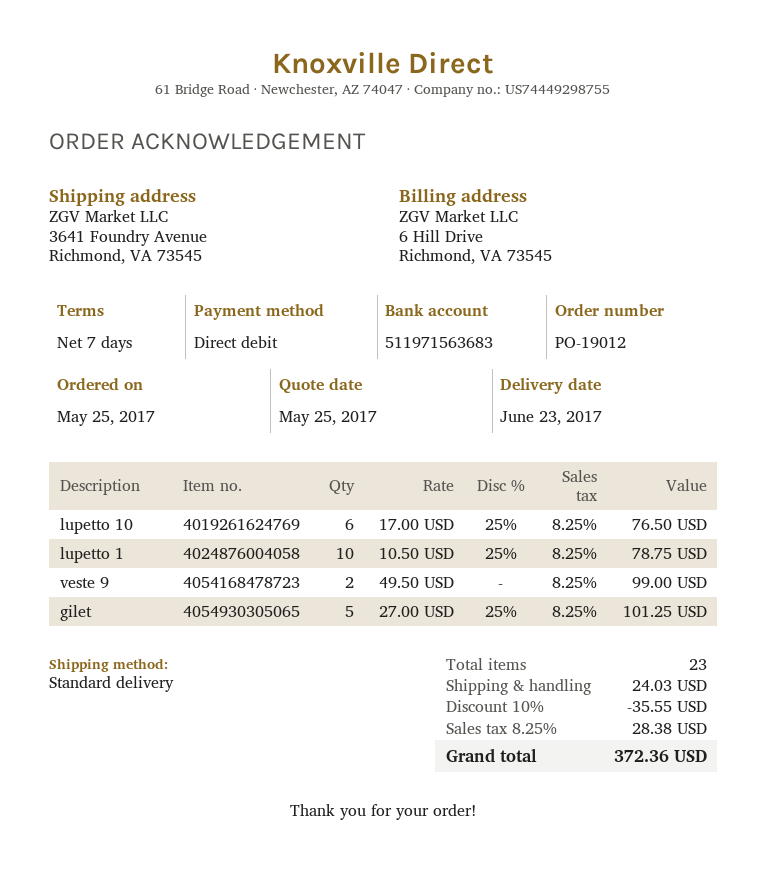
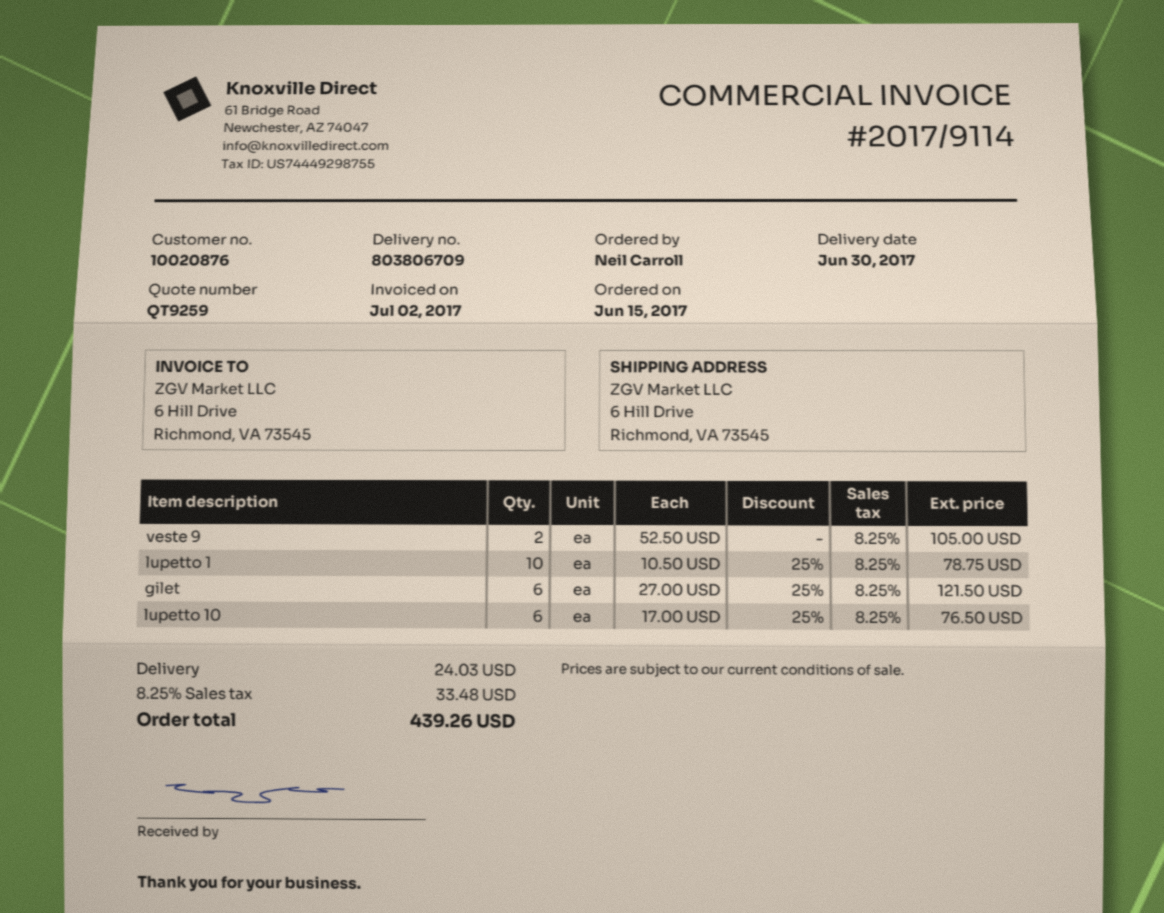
order date: 2017-05-25 -> 2017-06-15
delivery date: 2017-06-23 -> 2017-06-30
ship to: 3641 Foundry Avenue, Richmond, VA 73545 -> 6 Hill Drive, Richmond, VA 73545
veste 9: 2 x 49.50 = 99.00 -> 2 x 52.50 = 105.00
gilet: 5 x 27.00 - 25% = 101.25 -> 6 x 27.00 - 25% = 121.50
discount: 10% = 35.55 -> none
tax: 8.25% = 28.38 -> 8.25% = 33.48
total: 372.36 -> 439.26

